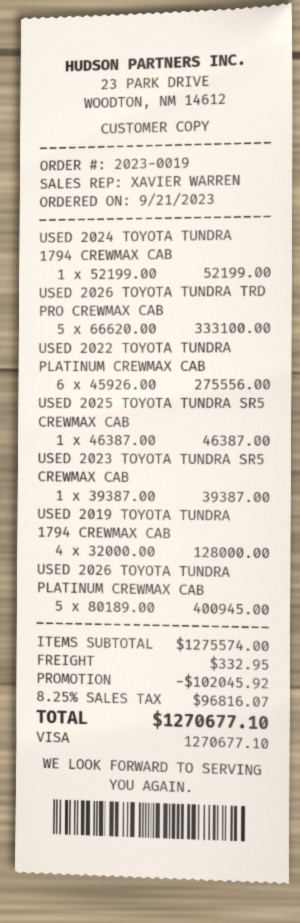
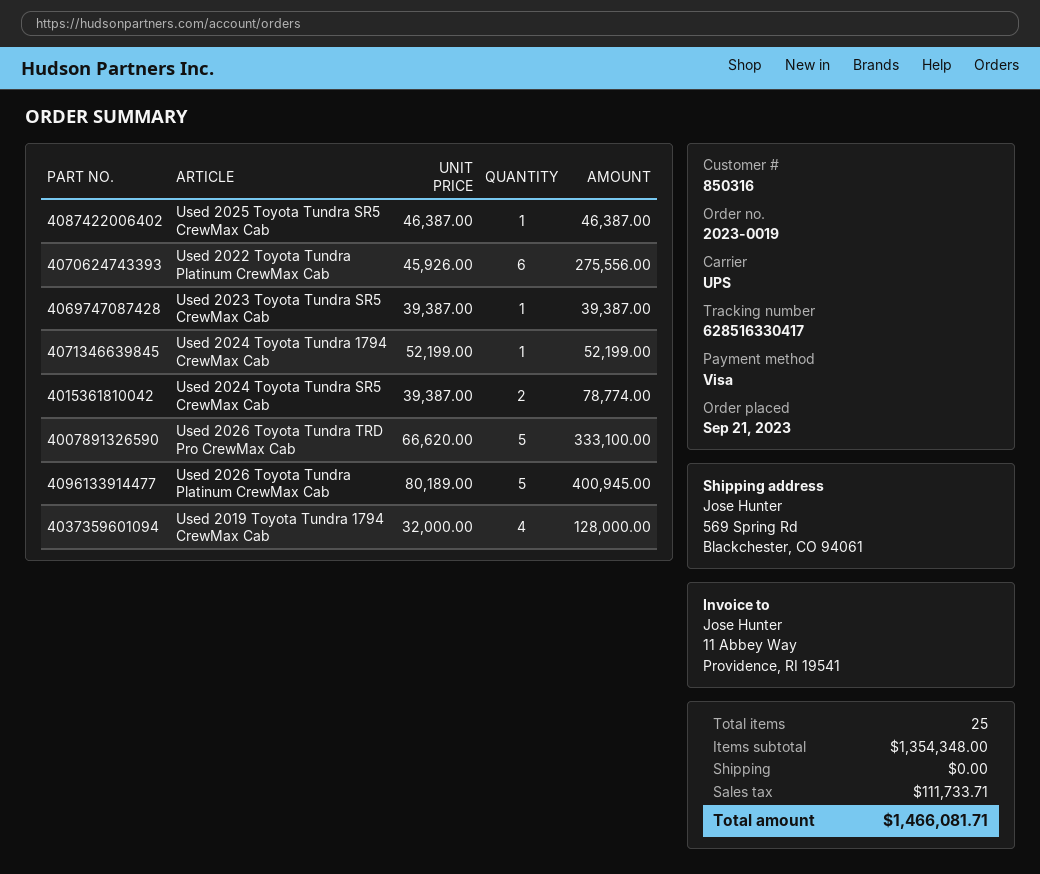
Used 2024 Toyota Tundra SR5 CrewMax Cab: none -> 2 x 39387.00 = 78774.00
subtotal: 1275574.00 -> 1354348.00
discount: 102045.92 -> none
shipping: 332.95 -> 0.00
tax: 96816.07 -> 111733.71
total: 1270677.10 -> 1466081.71

